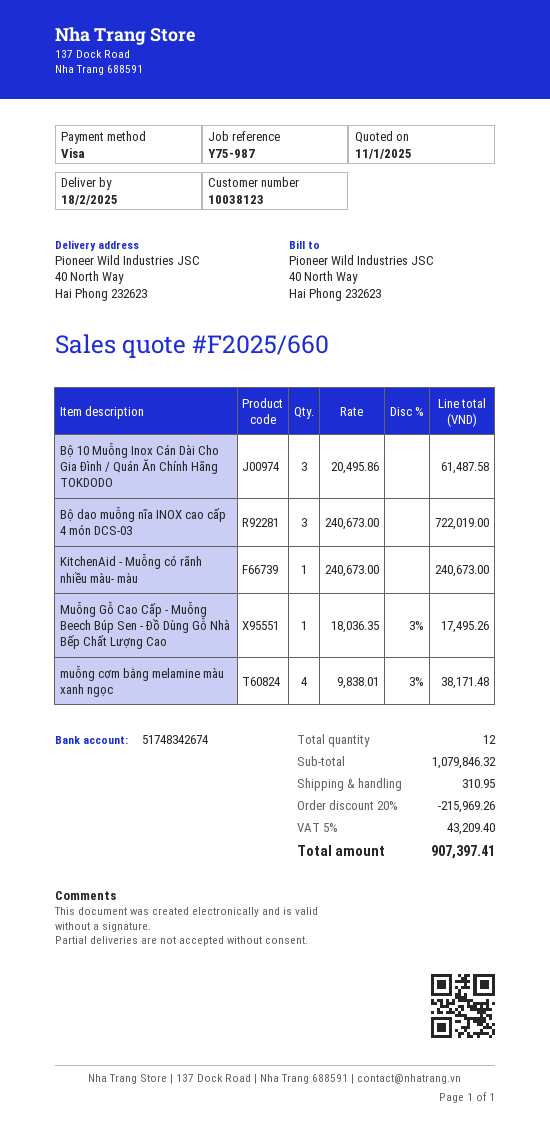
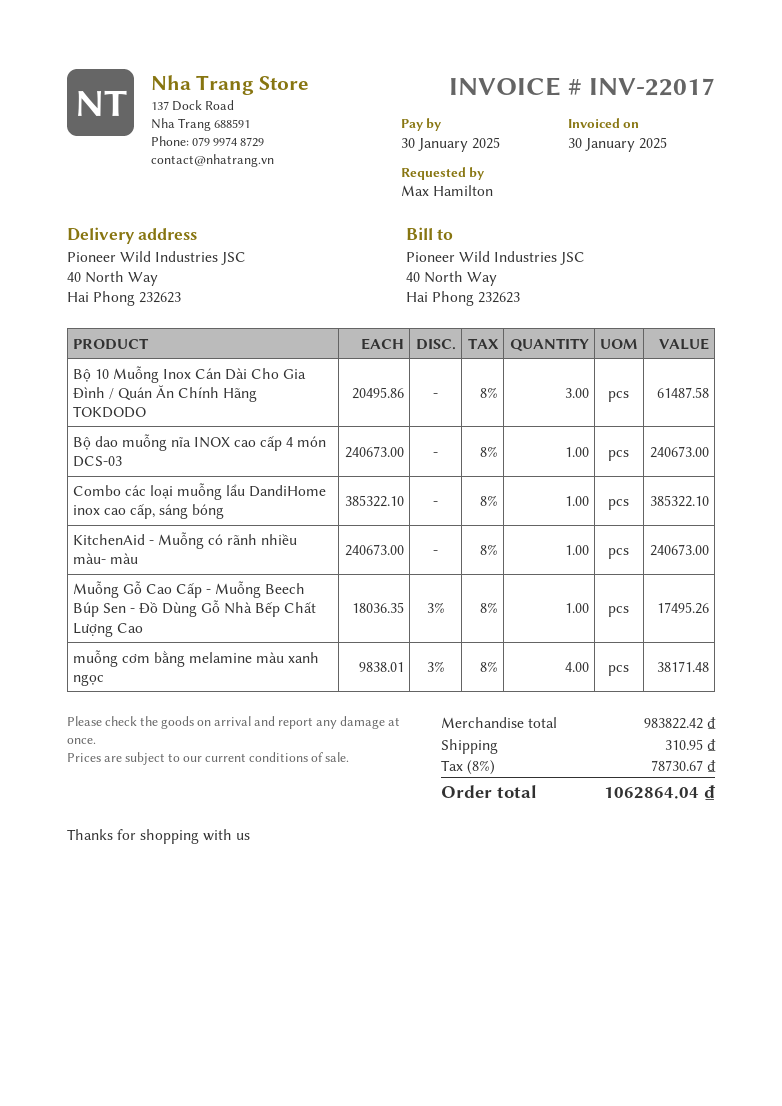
Bộ dao muỗng nĩa INOX cao cấp 4 món DCS-03: 3 x 240673.00 = 722019.00 -> 1 x 240673.00 = 240673.00
Combo các loại muỗng lẩu DandiHome inox cao cấp, sáng bóng: none -> 1 x 385322.10 = 385322.10
subtotal: 1079846.32 -> 983822.42
discount: 20% = 215969.26 -> none
tax: 5% = 43209.40 -> 8% = 78730.67
total: 907397.41 -> 1062864.04

